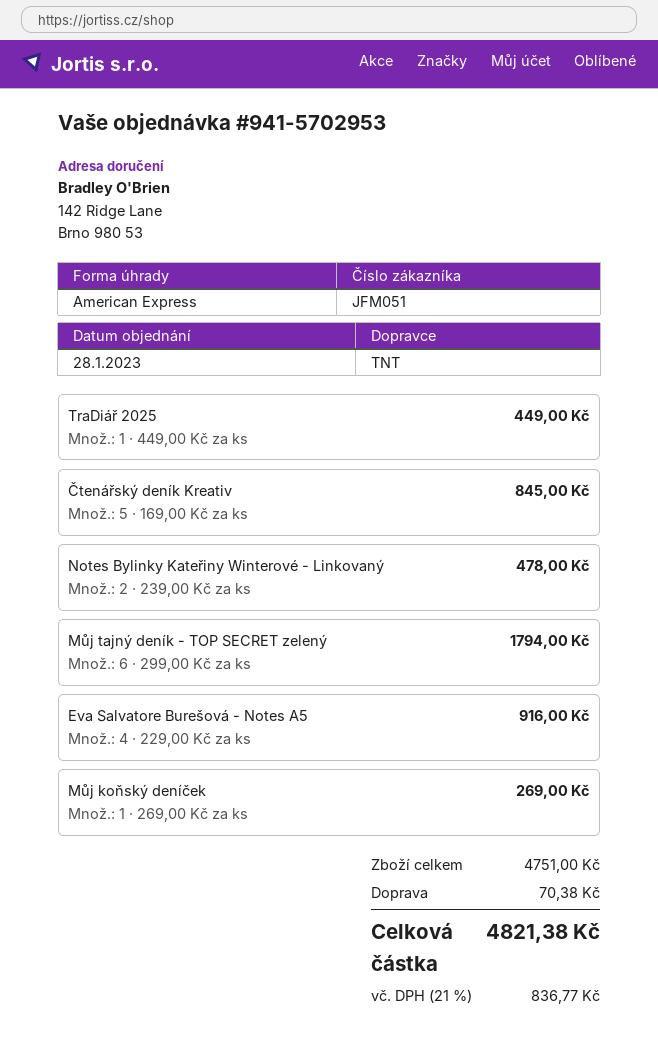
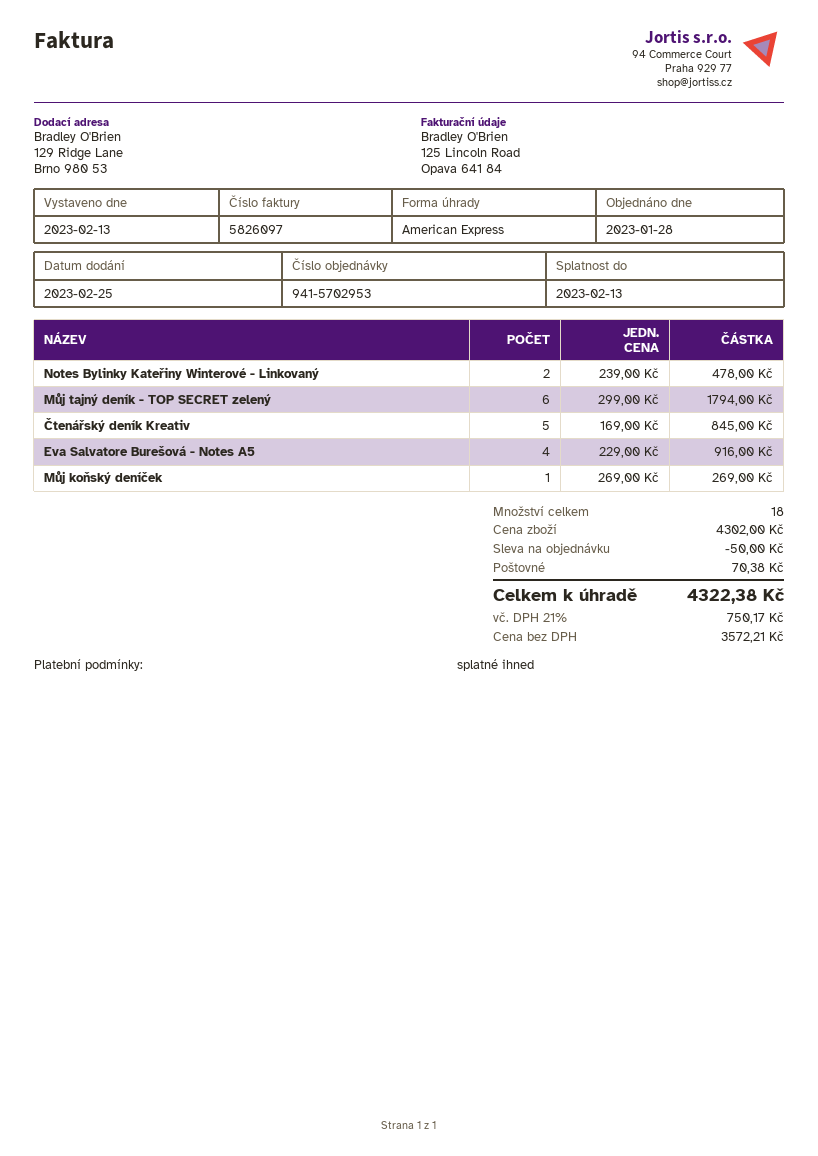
ship to: 142 Ridge Lane, Brno 980 53 -> 129 Ridge Lane, Brno 980 53
TraDiář 2025: 1 x 449.00 = 449.00 -> none
subtotal: 4751.00 -> 4302.00
discount: none -> 50.00
tax: 21% = 836.77 -> 21% = 750.17
total: 4821.38 -> 4322.38

